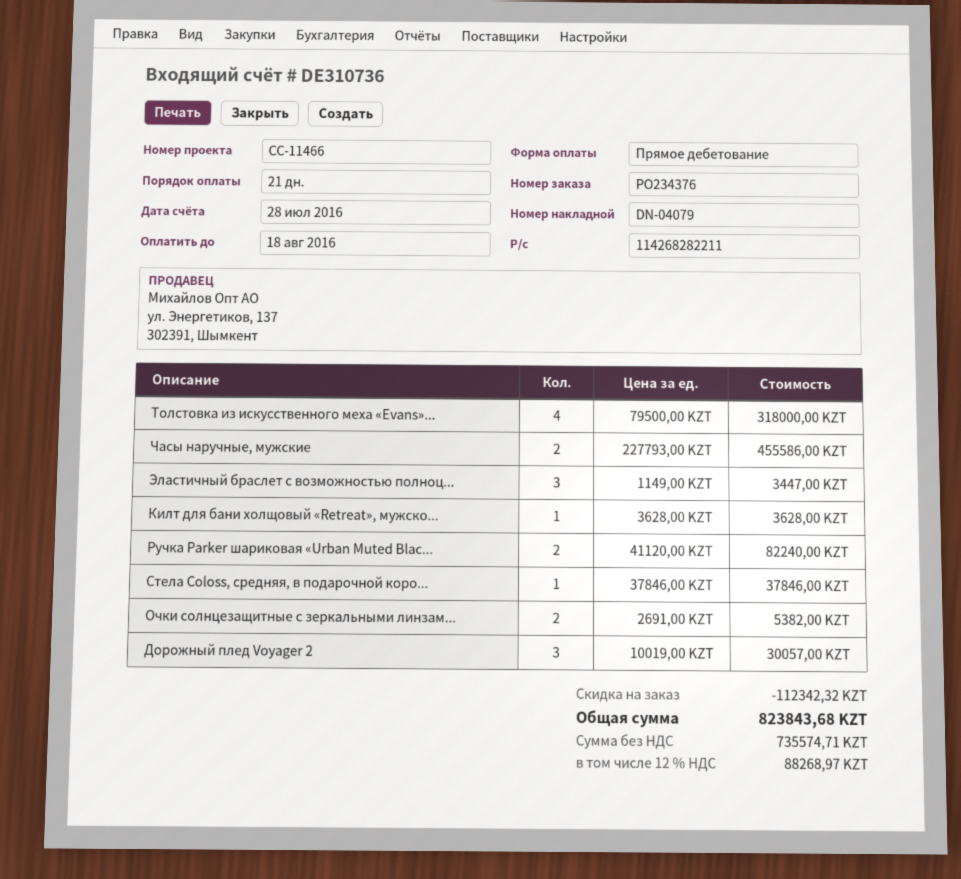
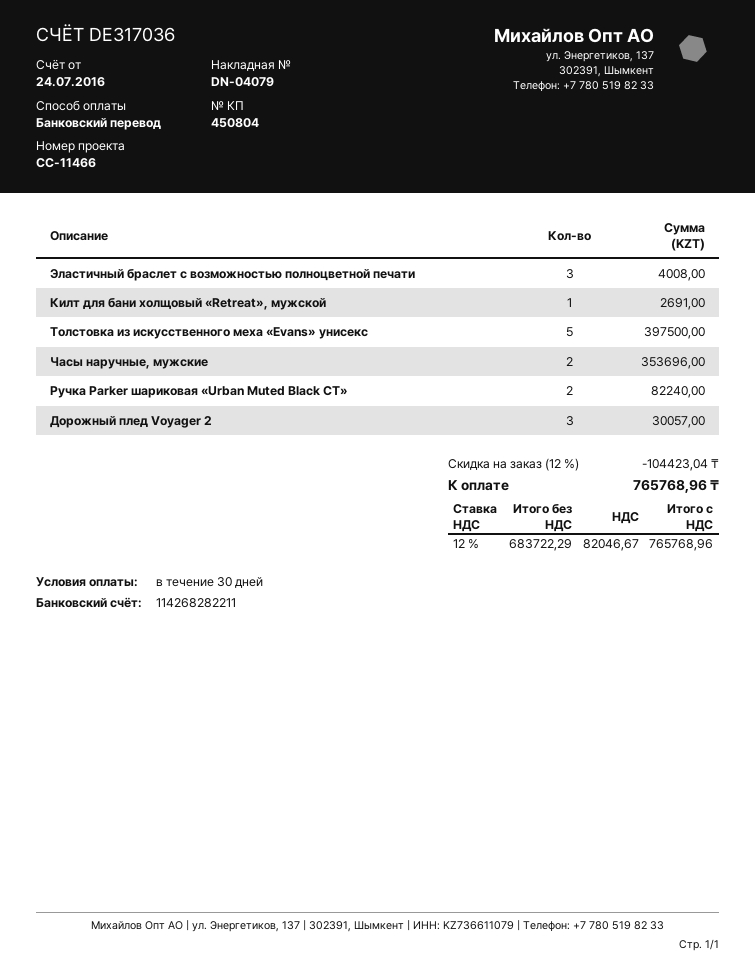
invoice number: DE310736 -> DE317036
invoice date: 2016-07-28 -> 2016-07-24
payment terms: 21 days -> 30 days
payment method: direct debit -> bank transfer
Толстовка из искусственного меха «Evans»...: 4 for 318000.00 -> 5 for 397500.00
Часы наручные, мужские: 2 for 455586.00 -> 2 for 353696.00
Эластичный браслет с возможностью полноц...: 3 for 3447.00 -> 3 for 4008.00
Килт для бани холщовый «Retreat», мужско...: 1 for 3628.00 -> 1 for 2691.00
Стела Coloss, средняя, в подарочной коро...: 1 for 37846.00 -> none
Очки солнцезащитные с зеркальными линзам...: 2 for 5382.00 -> none
discount: 112342.32 -> 104423.04
net: 735574.71 -> 683722.29
tax: 12% = 88268.97 -> 12% = 82046.67
total: 823843.68 -> 765768.96

